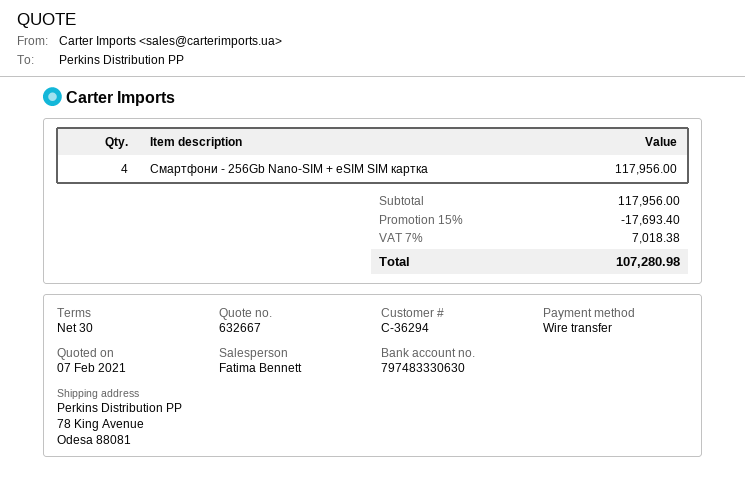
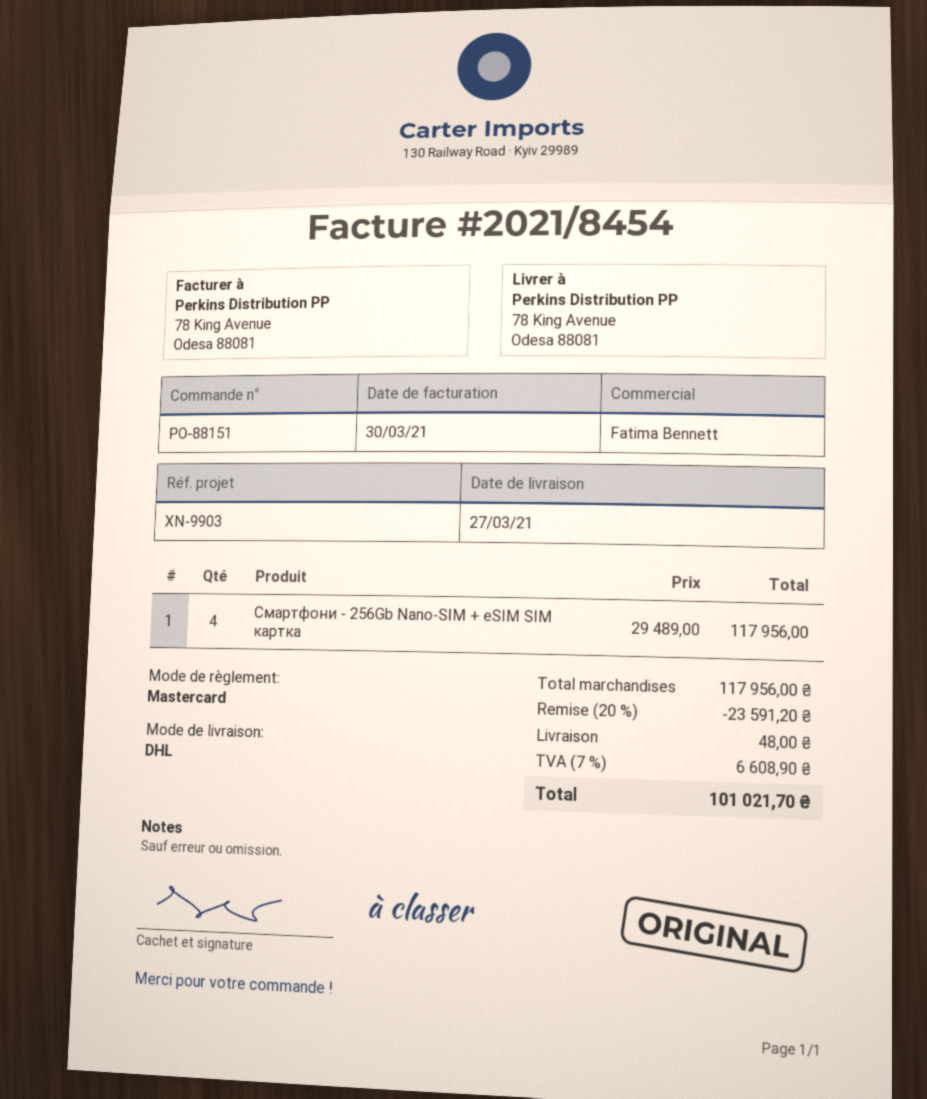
payment method: bank transfer -> Mastercard
discount: 15% = 17693.40 -> 20% = 23591.20
shipping: none -> 48.00
tax: 7% = 7018.38 -> 7% = 6608.90
total: 107280.98 -> 101021.70

